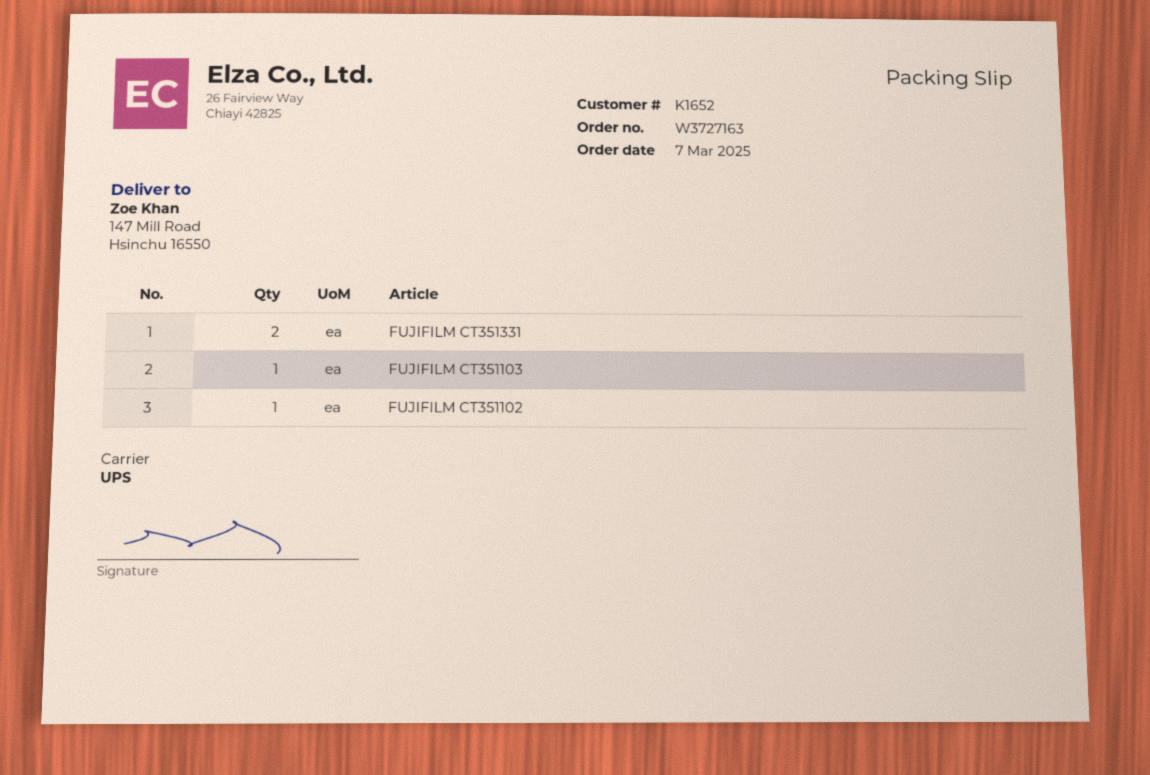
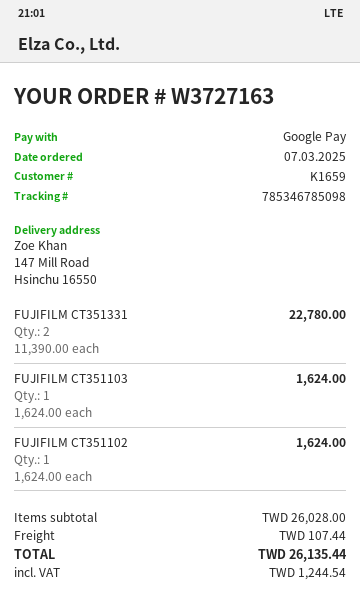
customer number: K1652 -> K1659

